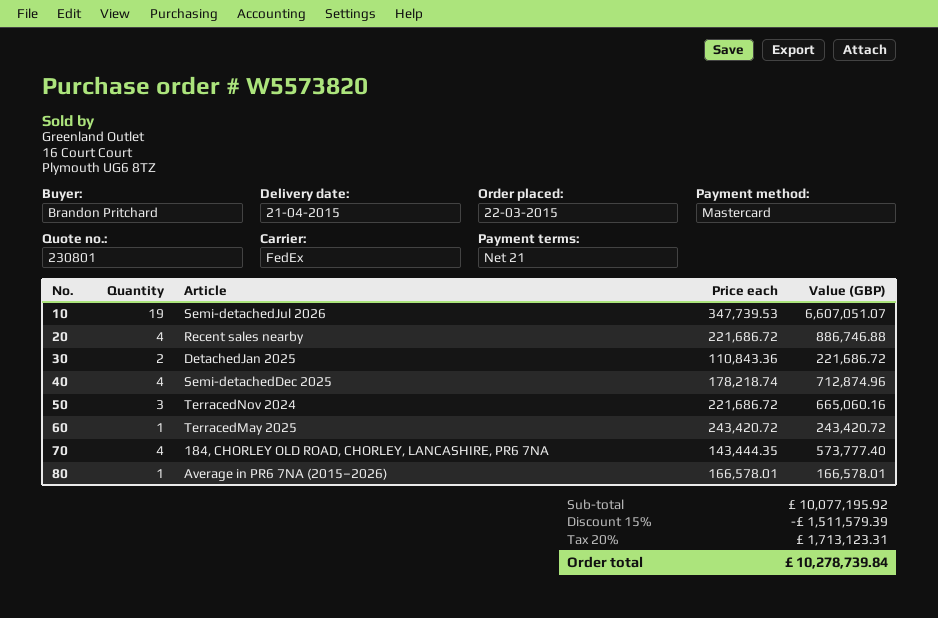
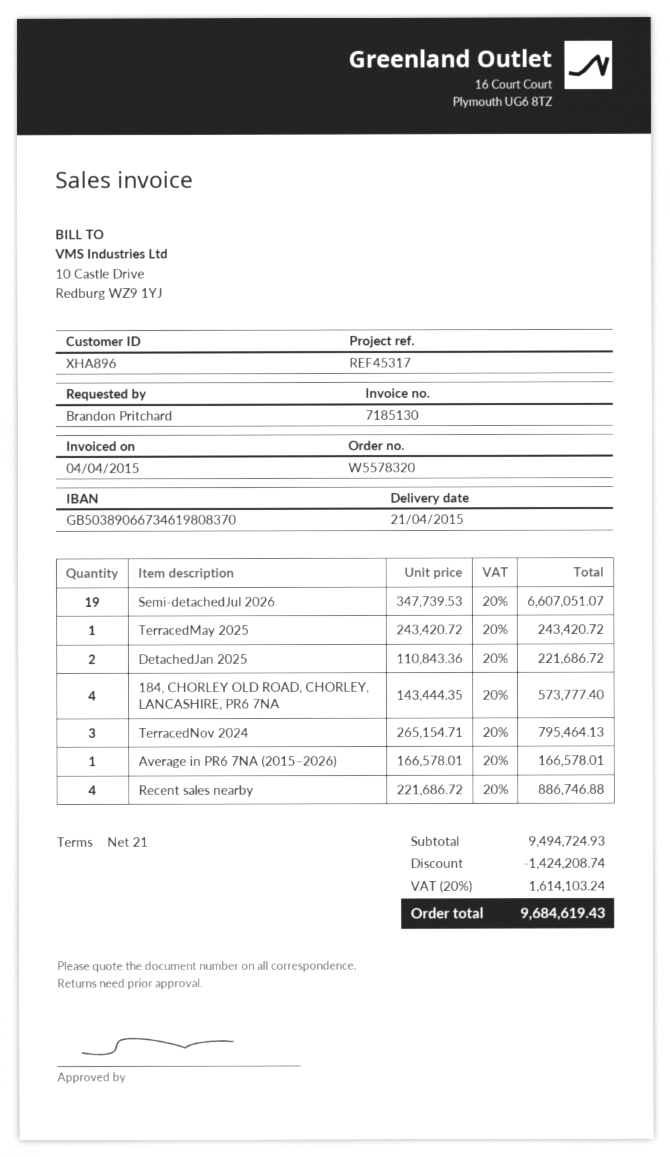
order number: W5573820 -> W5578320
Semi-detachedDec 2025: 4 x 178218.74 = 712874.96 -> none
TerracedNov 2024: 3 x 221686.72 = 665060.16 -> 3 x 265154.71 = 795464.13
subtotal: 10077195.92 -> 9494724.93
discount: 1511579.39 -> 1424208.74
tax: 20% = 1713123.31 -> 20% = 1614103.24
total: 10278739.84 -> 9684619.43

